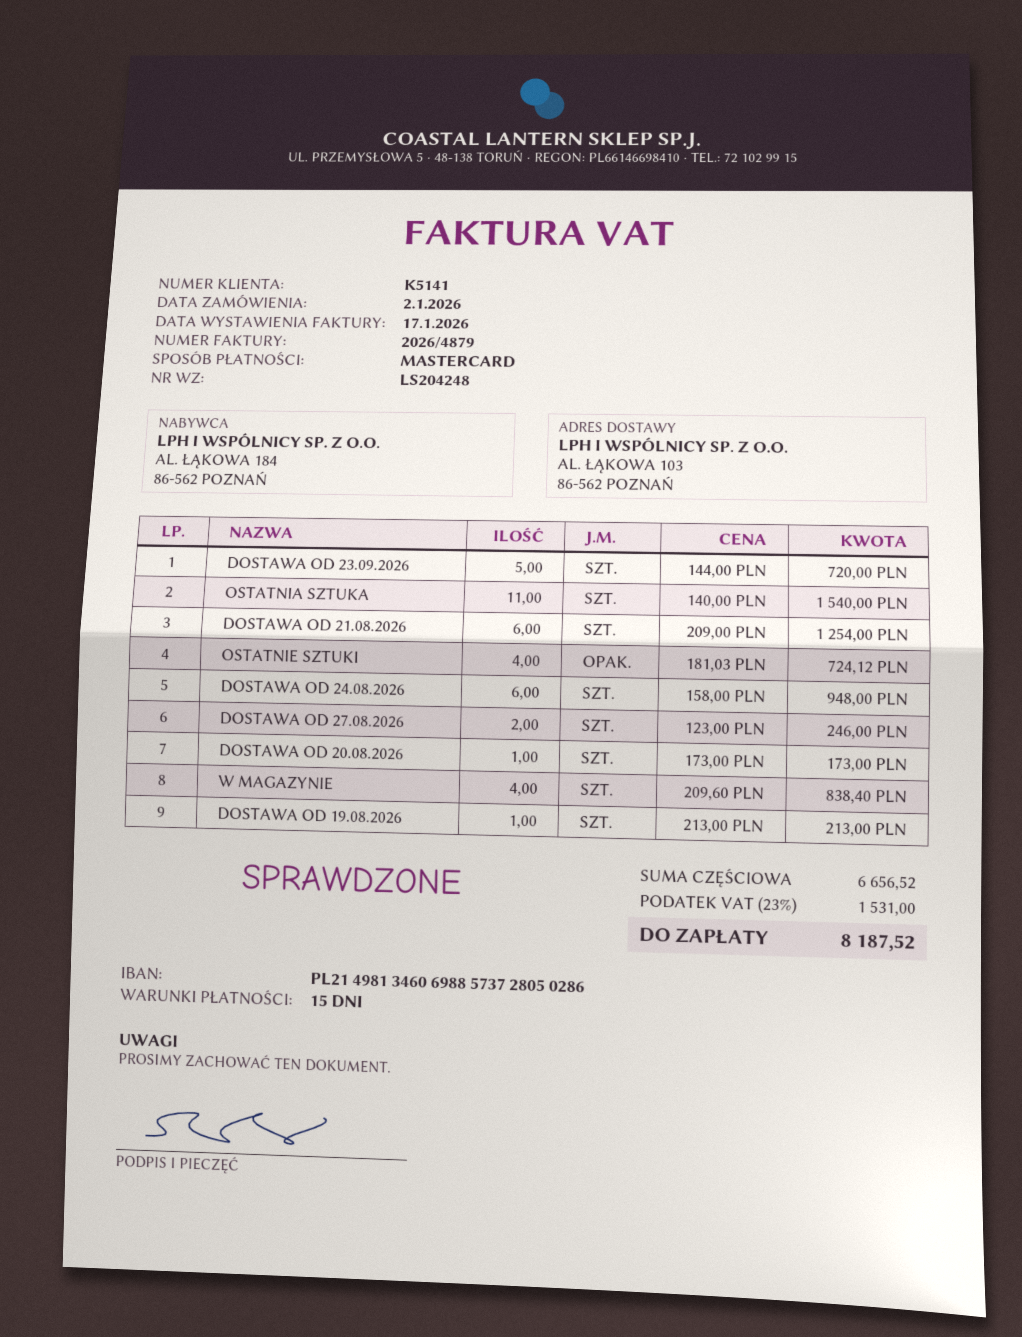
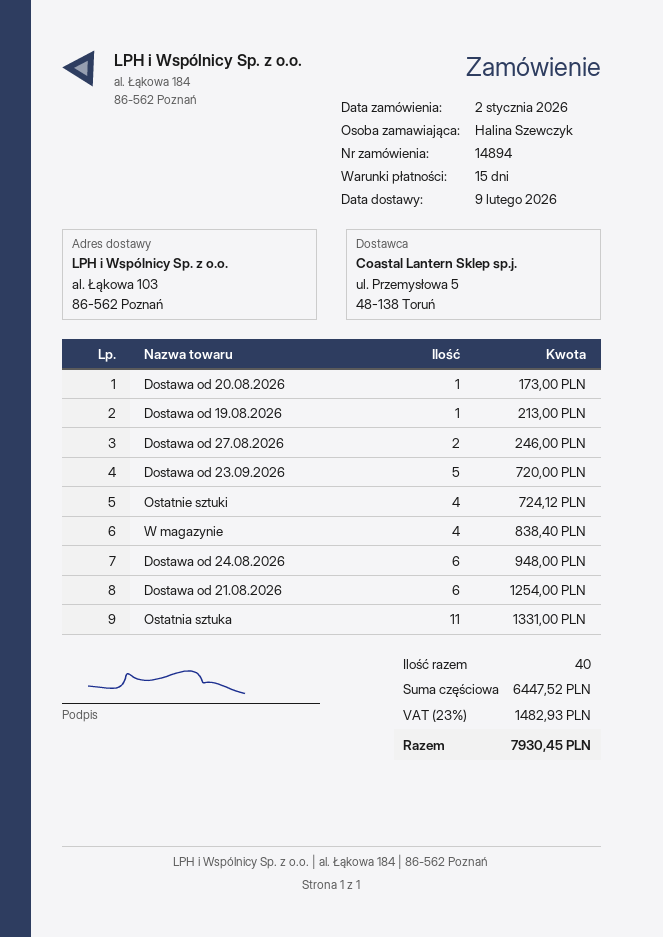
OSTATNIA SZTUKA: 11 for 1540.00 -> 11 for 1331.00
subtotal: 6656.52 -> 6447.52
tax: 23% = 1531.00 -> 23% = 1482.93
total: 8187.52 -> 7930.45

